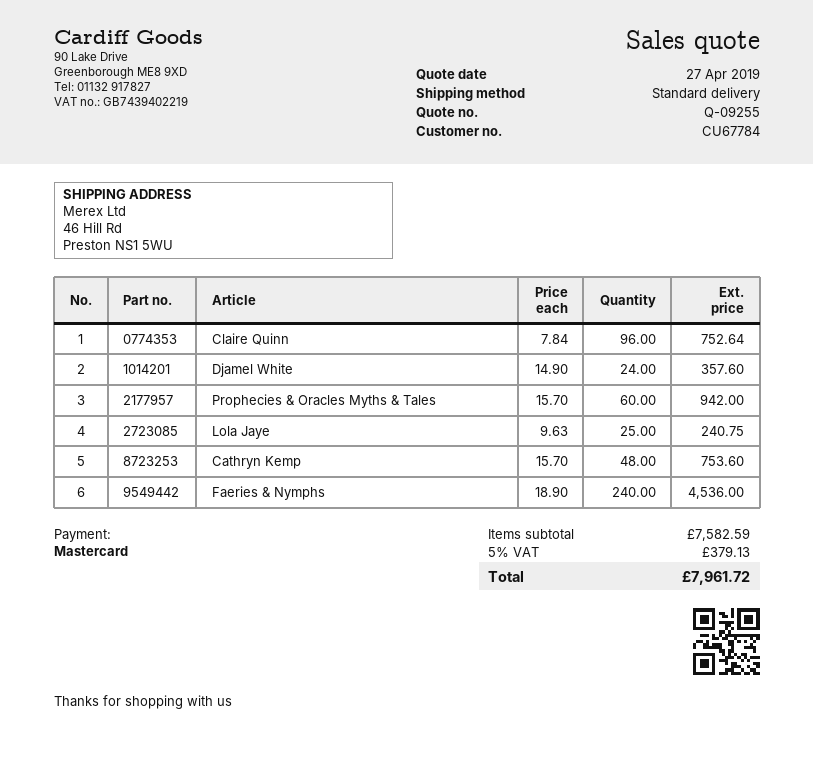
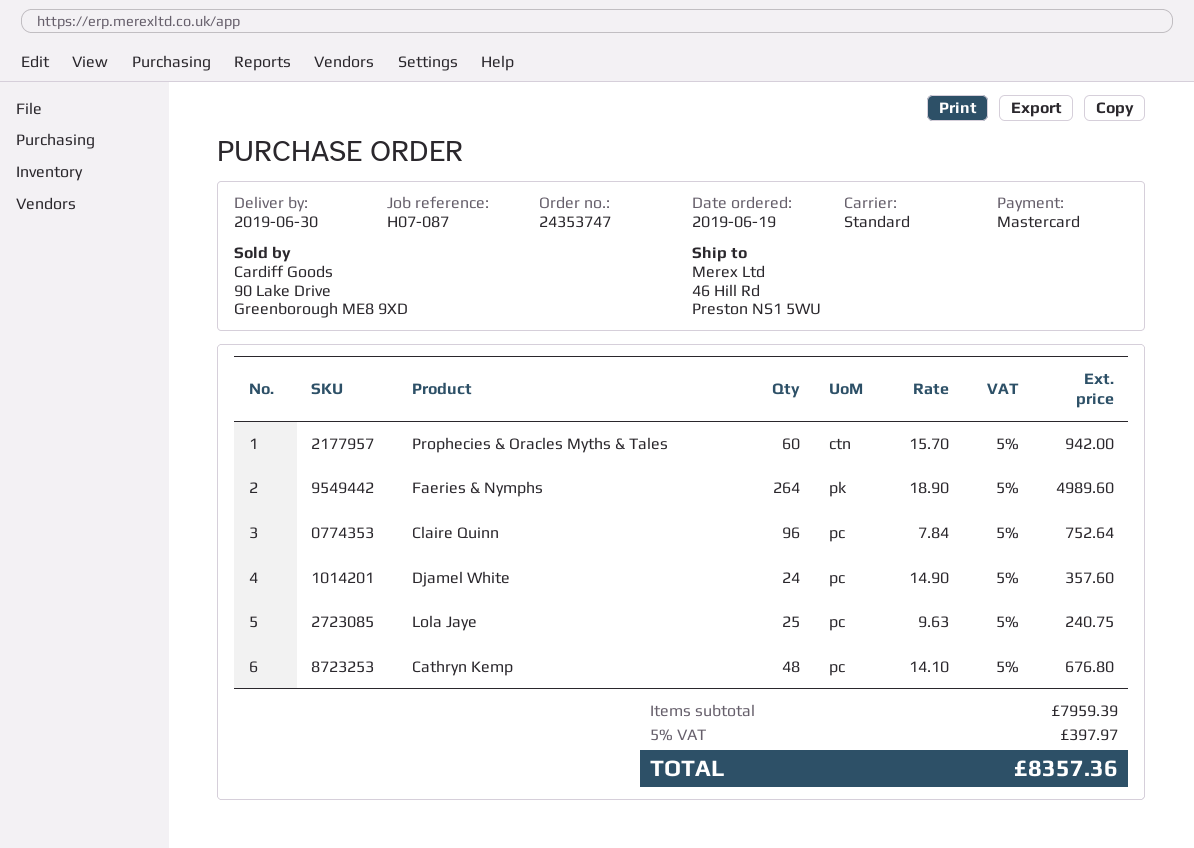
Cathryn Kemp: 48 x 15.70 = 753.60 -> 48 x 14.10 = 676.80
Faeries & Nymphs: 240 x 18.90 = 4536.00 -> 264 x 18.90 = 4989.60
subtotal: 7582.59 -> 7959.39
tax: 5% = 379.13 -> 5% = 397.97
total: 7961.72 -> 8357.36

